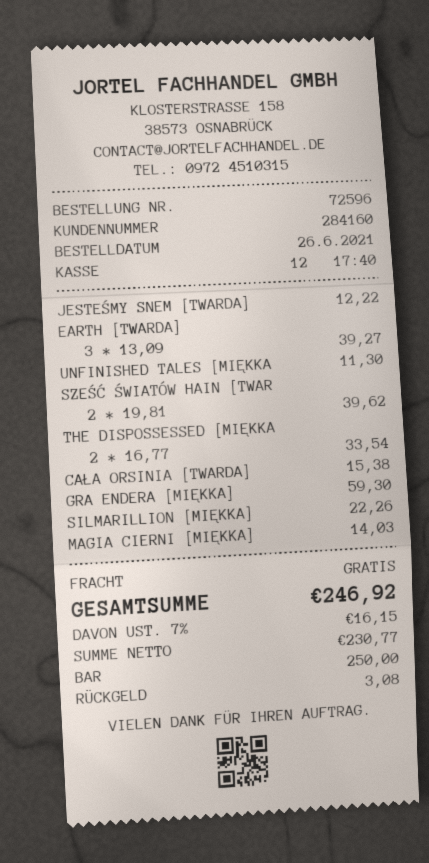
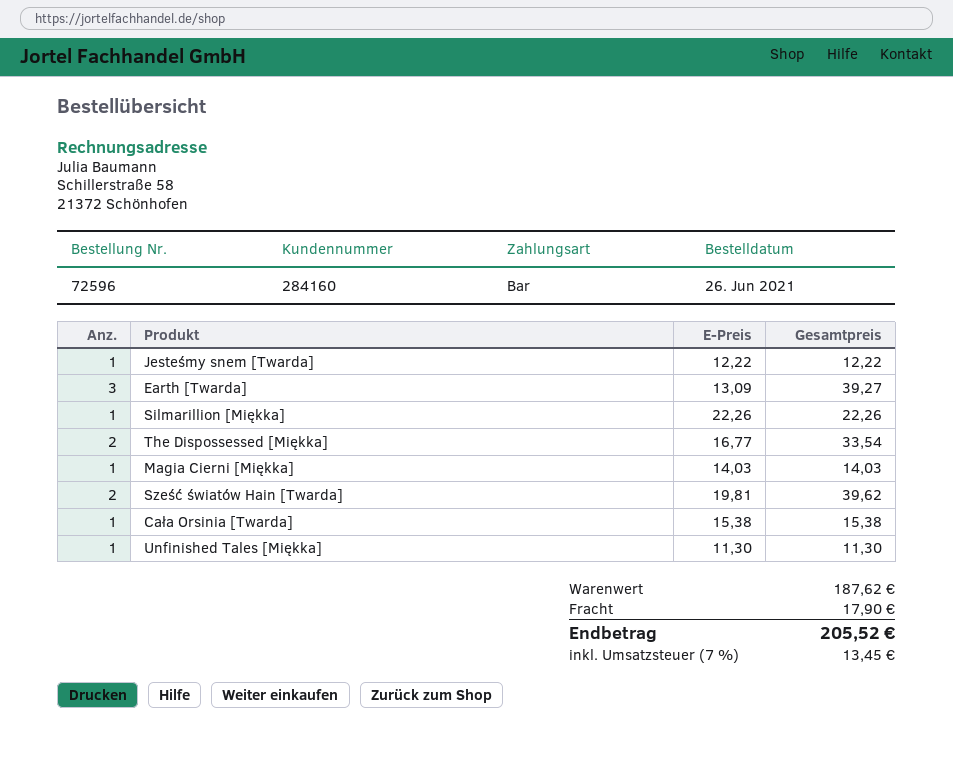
GRA ENDERA [MIĘKKA]: 1 x 59.30 = 59.30 -> none
shipping: 0.00 -> 17.90
tax: 7% = 16.15 -> 7% = 13.45
total: 246.92 -> 205.52

